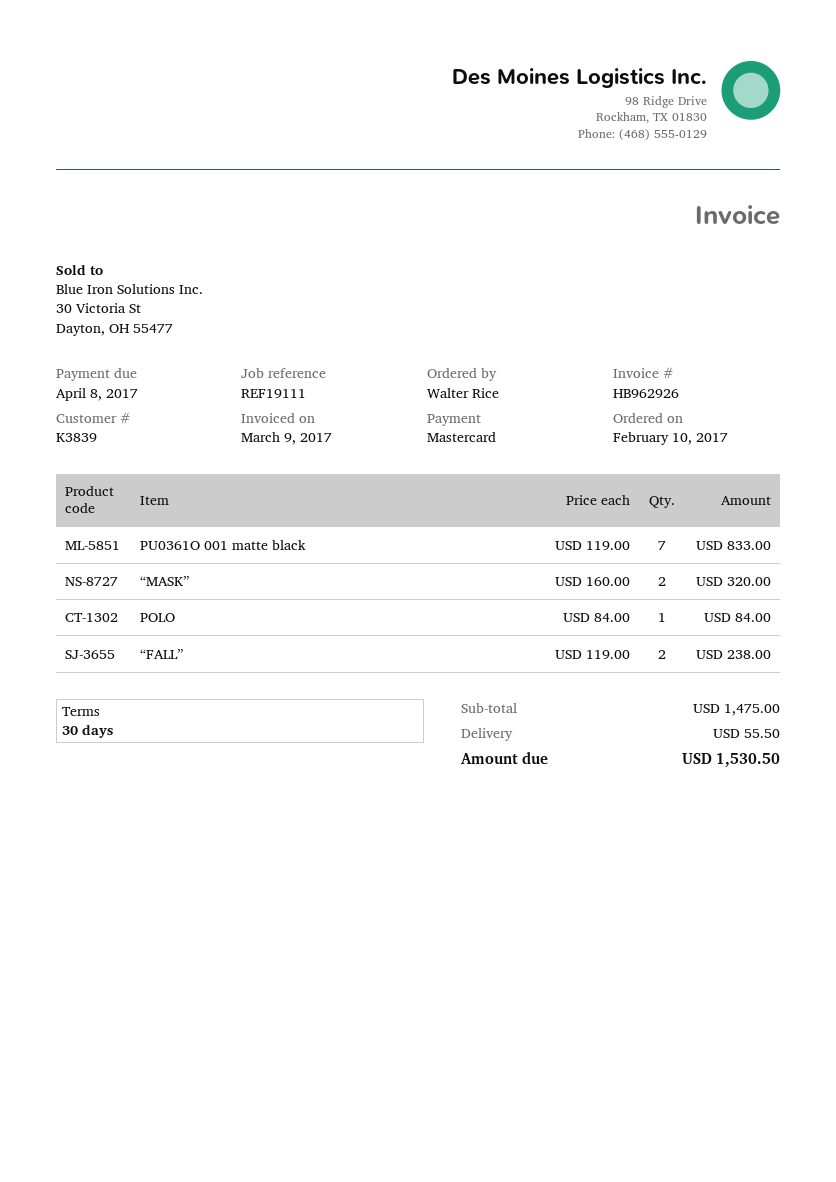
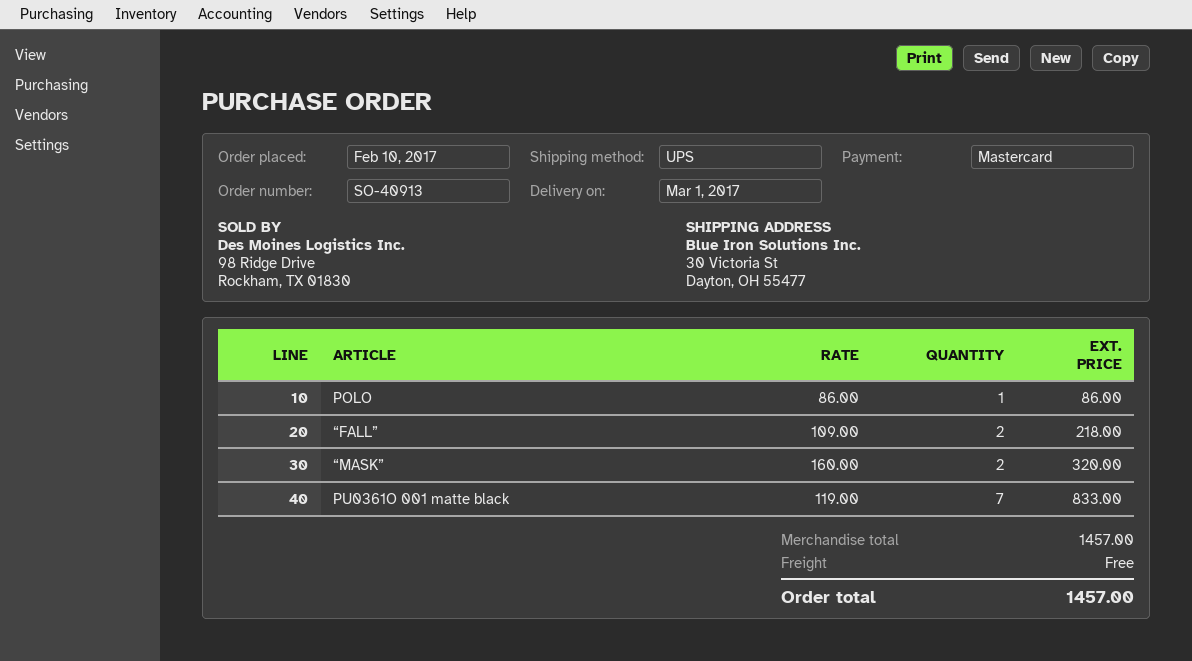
POLO: 1 x 84.00 = 84.00 -> 1 x 86.00 = 86.00
“FALL”: 2 x 119.00 = 238.00 -> 2 x 109.00 = 218.00
subtotal: 1475.00 -> 1457.00
shipping: 55.50 -> 0.00
total: 1530.50 -> 1457.00

